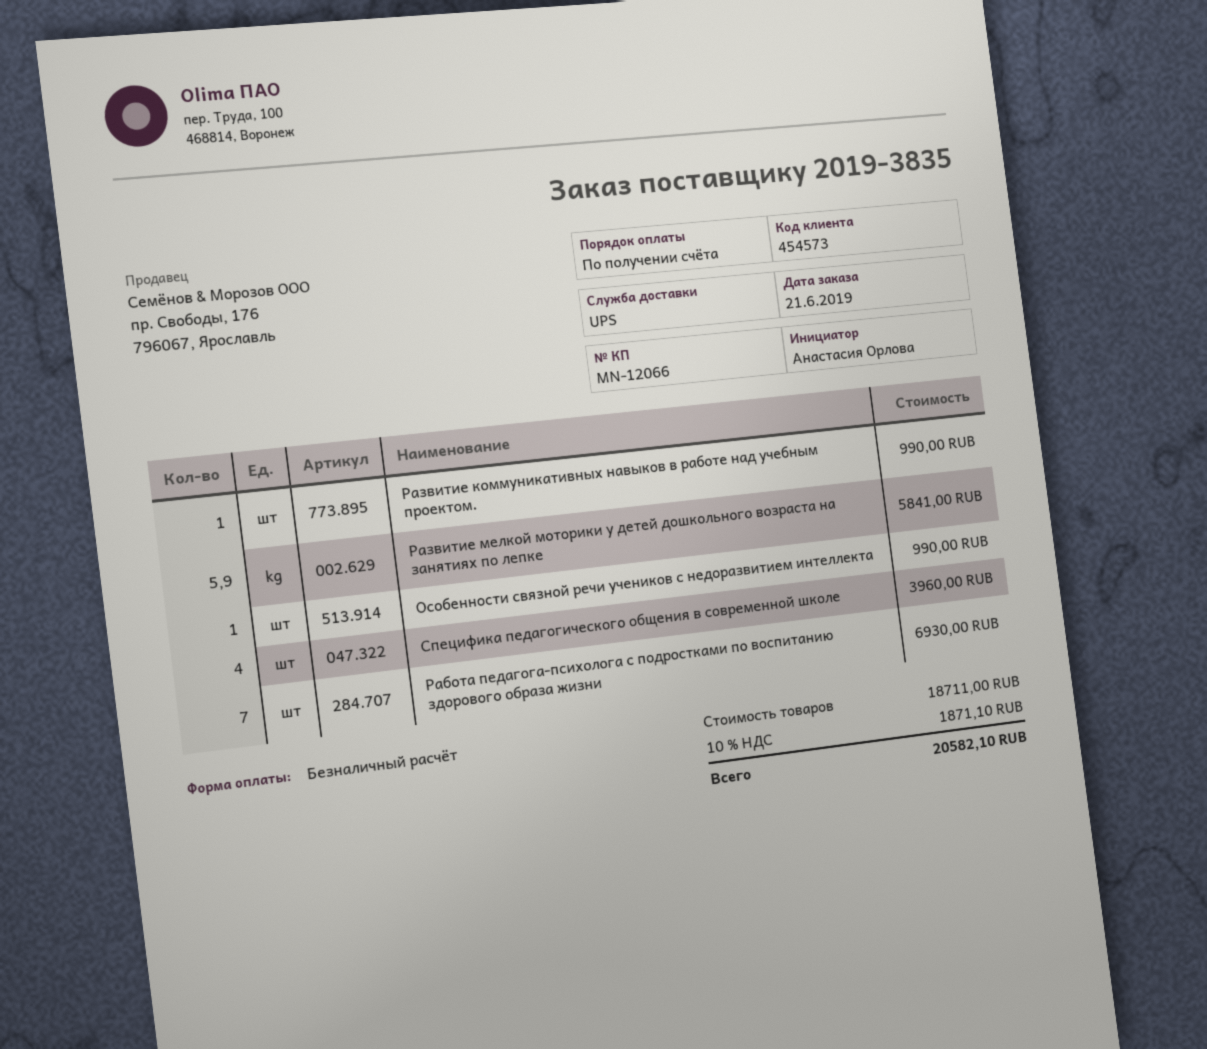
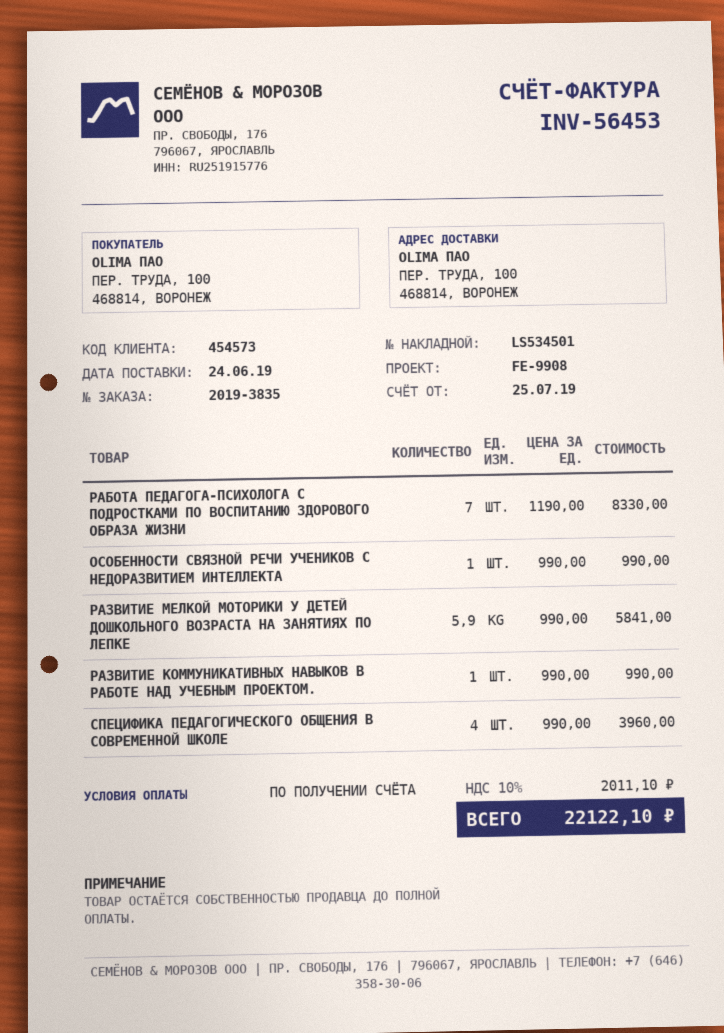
Работа педагога-психолога с подростками по воспитанию здорового образа жизни: 7 for 6930.00 -> 7 for 8330.00
tax: 10% = 1871.10 -> 10% = 2011.10
total: 20582.10 -> 22122.10

